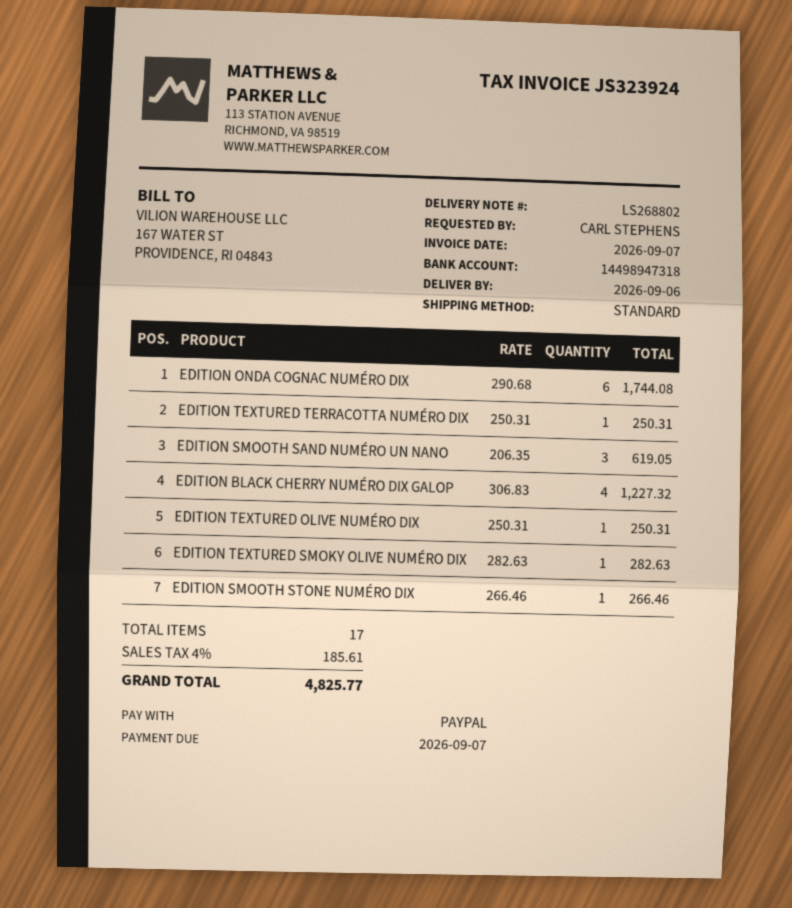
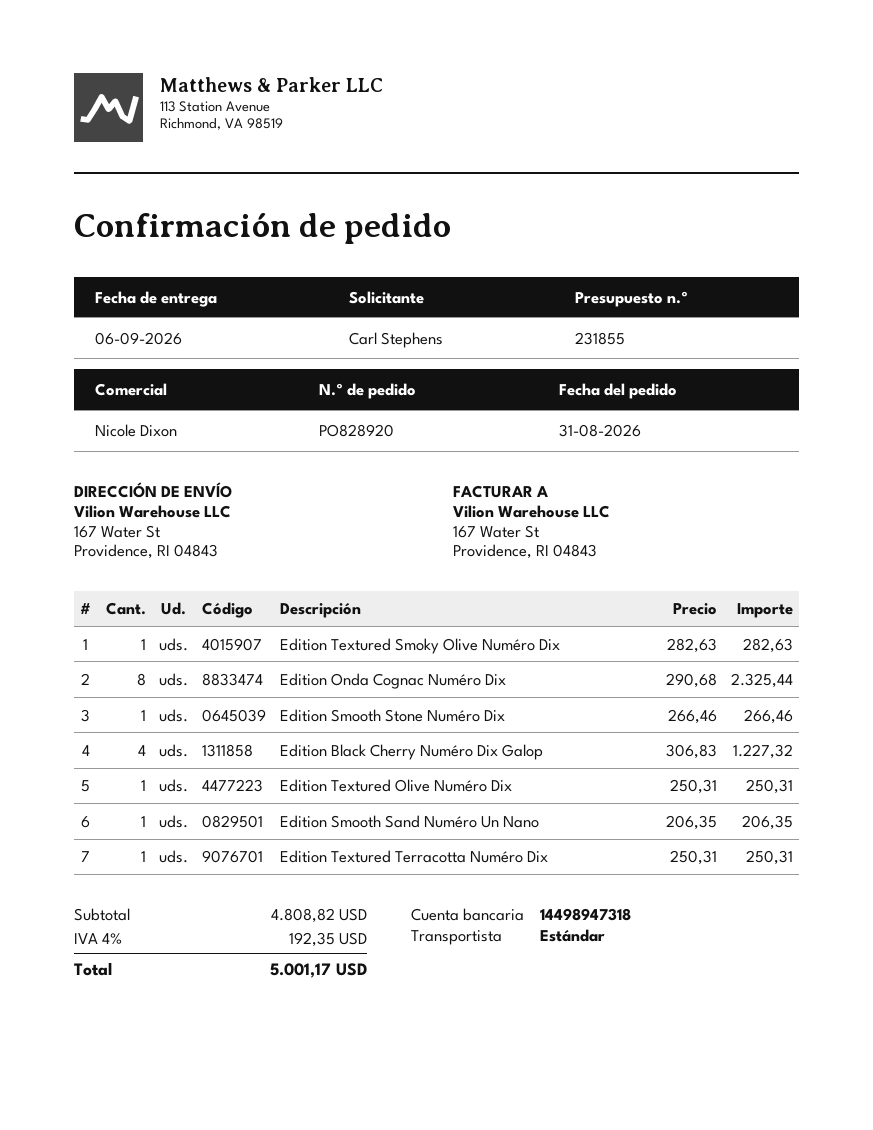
EDITION ONDA COGNAC NUMÉRO DIX: 6 x 290.68 = 1744.08 -> 8 x 290.68 = 2325.44
EDITION SMOOTH SAND NUMÉRO UN NANO: 3 x 206.35 = 619.05 -> 1 x 206.35 = 206.35
tax: 4% = 185.61 -> 4% = 192.35
total: 4825.77 -> 5001.17

